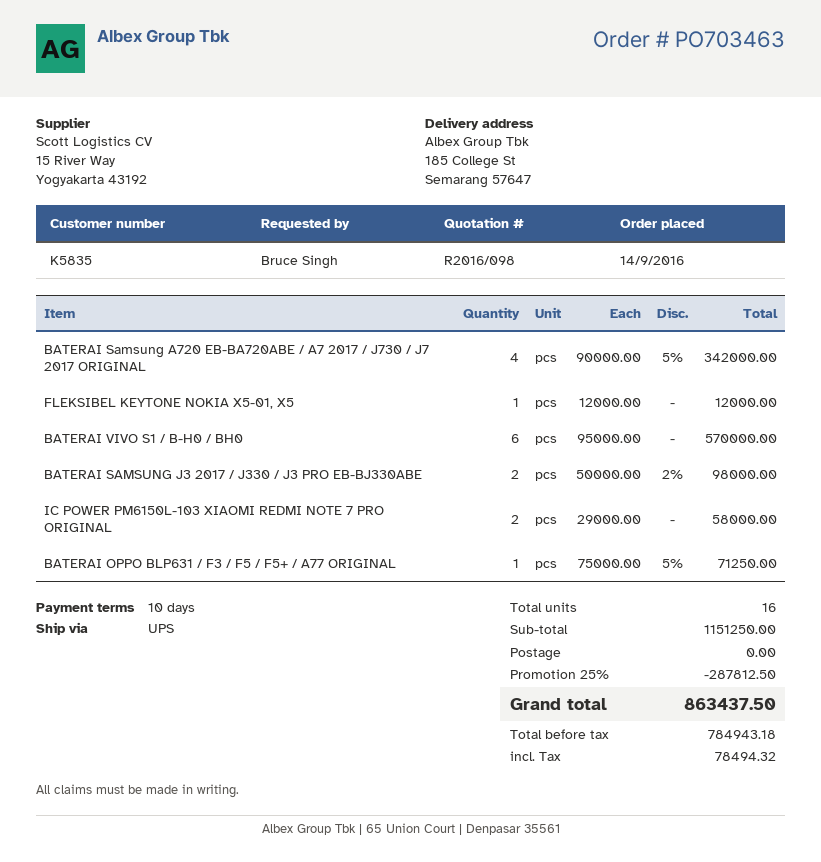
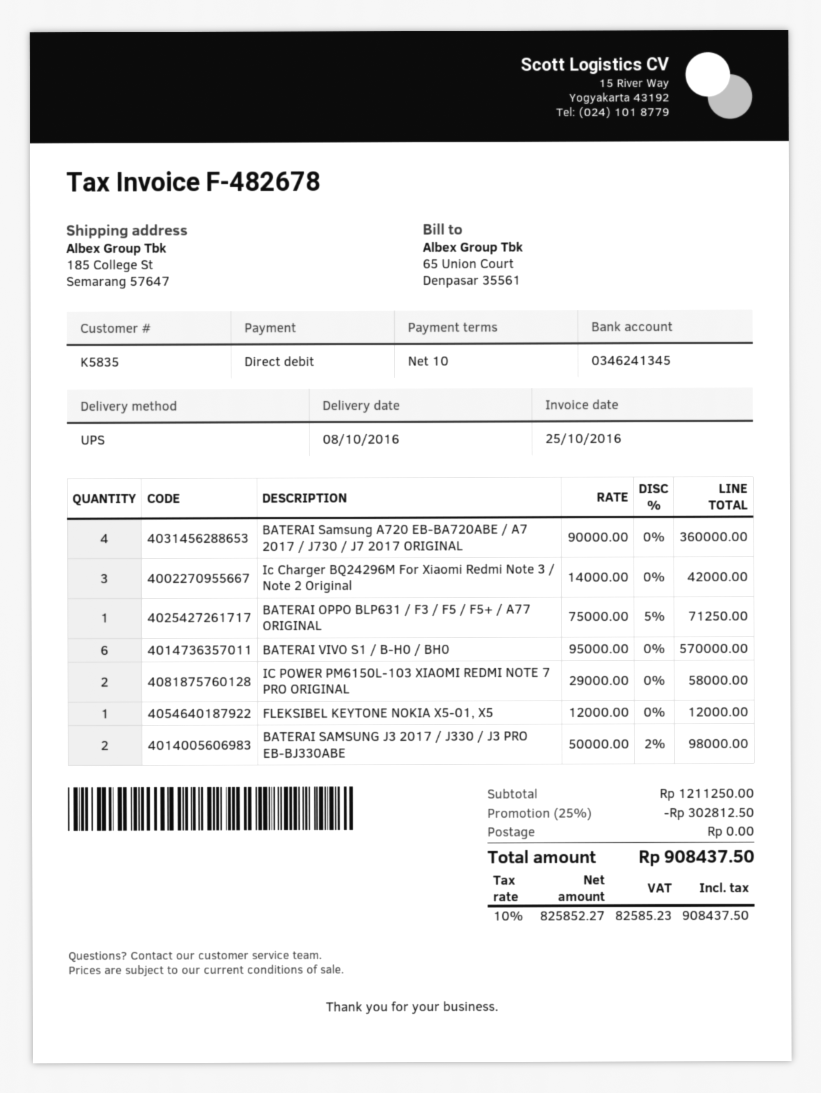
BATERAI Samsung A720 EB-BA720ABE / A7 2017 / J730 / J7 2017 ORIGINAL: 4 x 90000.00 - 5% = 342000.00 -> 4 x 90000.00 = 360000.00
Ic Charger BQ24296M For Xiaomi Redmi Note 3 / Note 2 Original: none -> 3 x 14000.00 = 42000.00
subtotal: 1151250.00 -> 1211250.00
discount: 25% = 287812.50 -> 25% = 302812.50
net: 784943.18 -> 825852.27
tax: 78494.32 -> 82585.23
total: 863437.50 -> 908437.50

